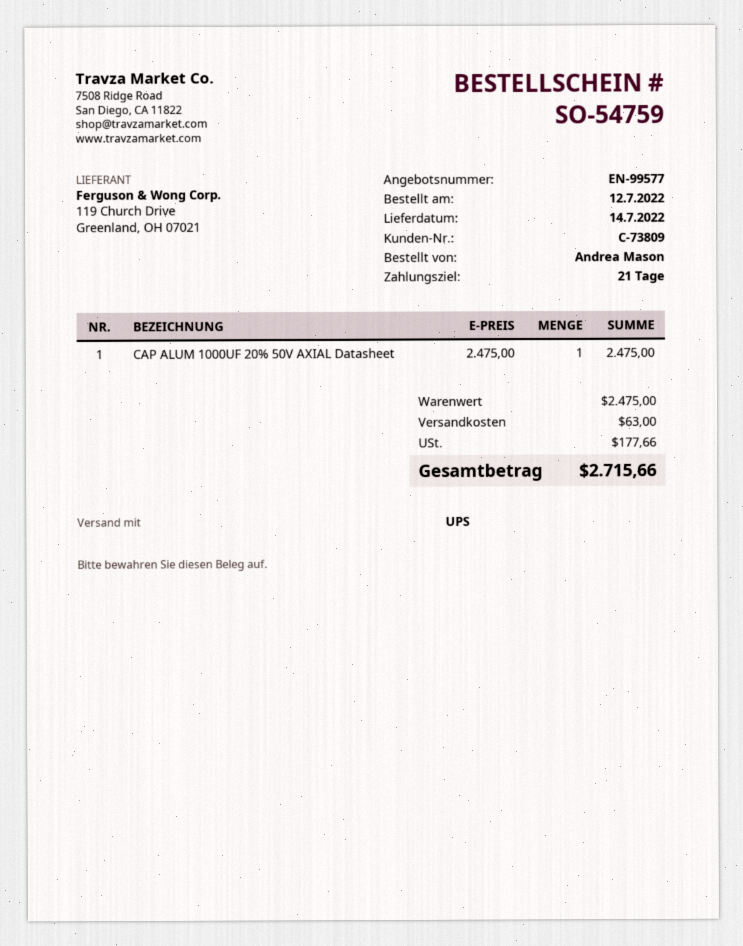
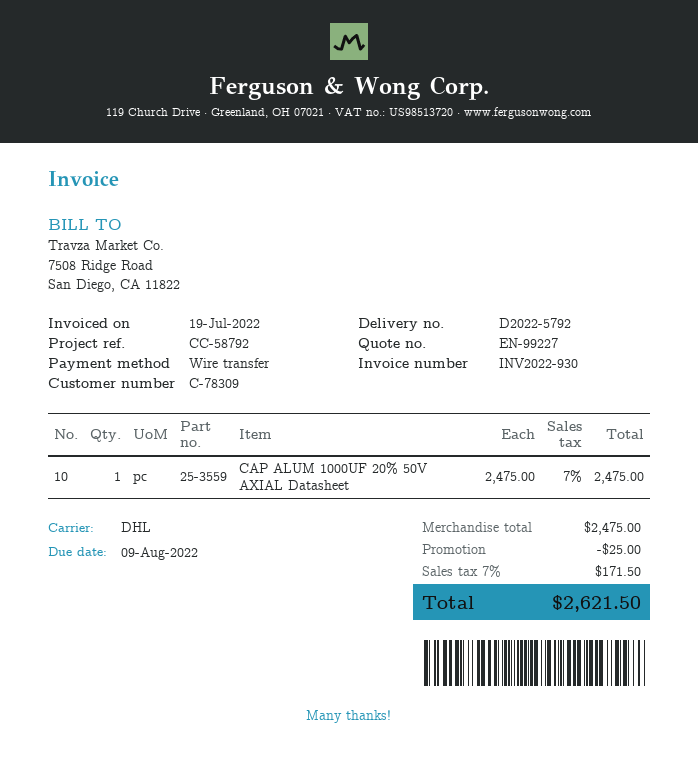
quote number: EN-99577 -> EN-99227
customer number: C-73809 -> C-78309
shipping method: UPS -> DHL
discount: none -> 25.00
shipping: 63.00 -> none
tax: 177.66 -> 171.50
total: 2715.66 -> 2621.50

